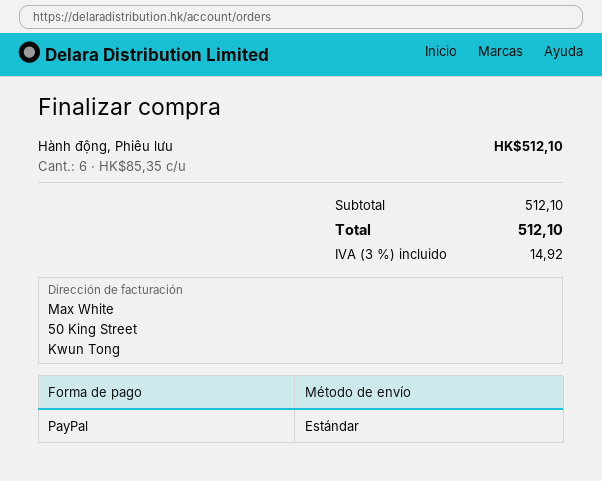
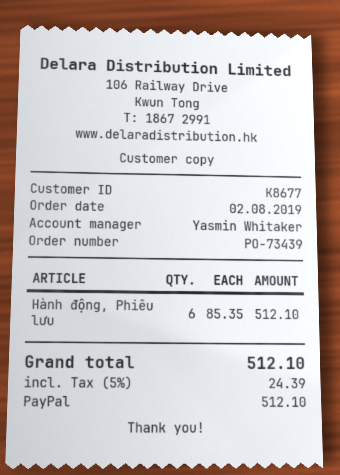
tax: 3% = 14.92 -> 5% = 24.39

